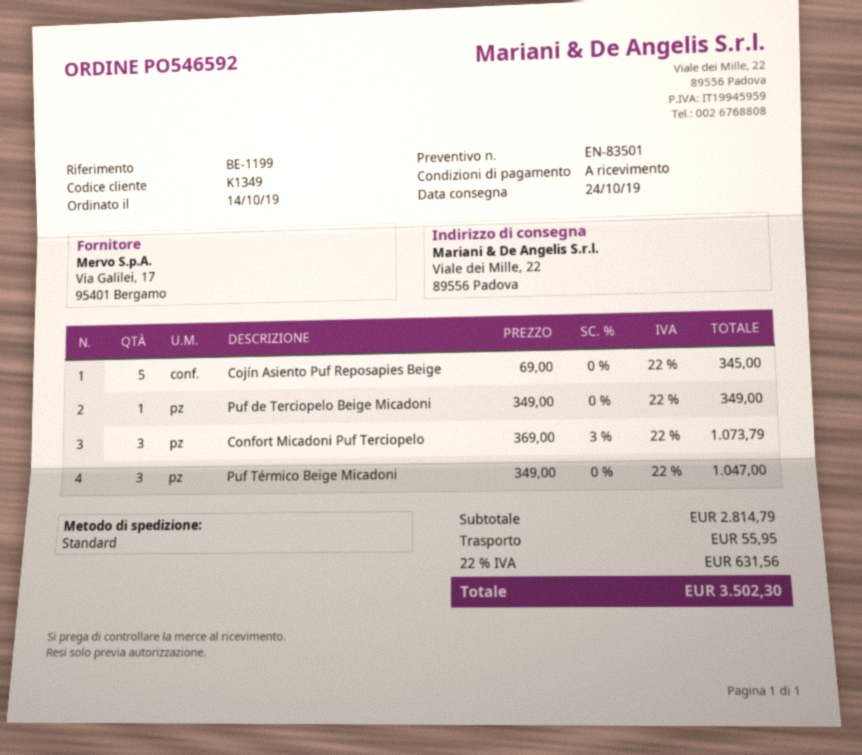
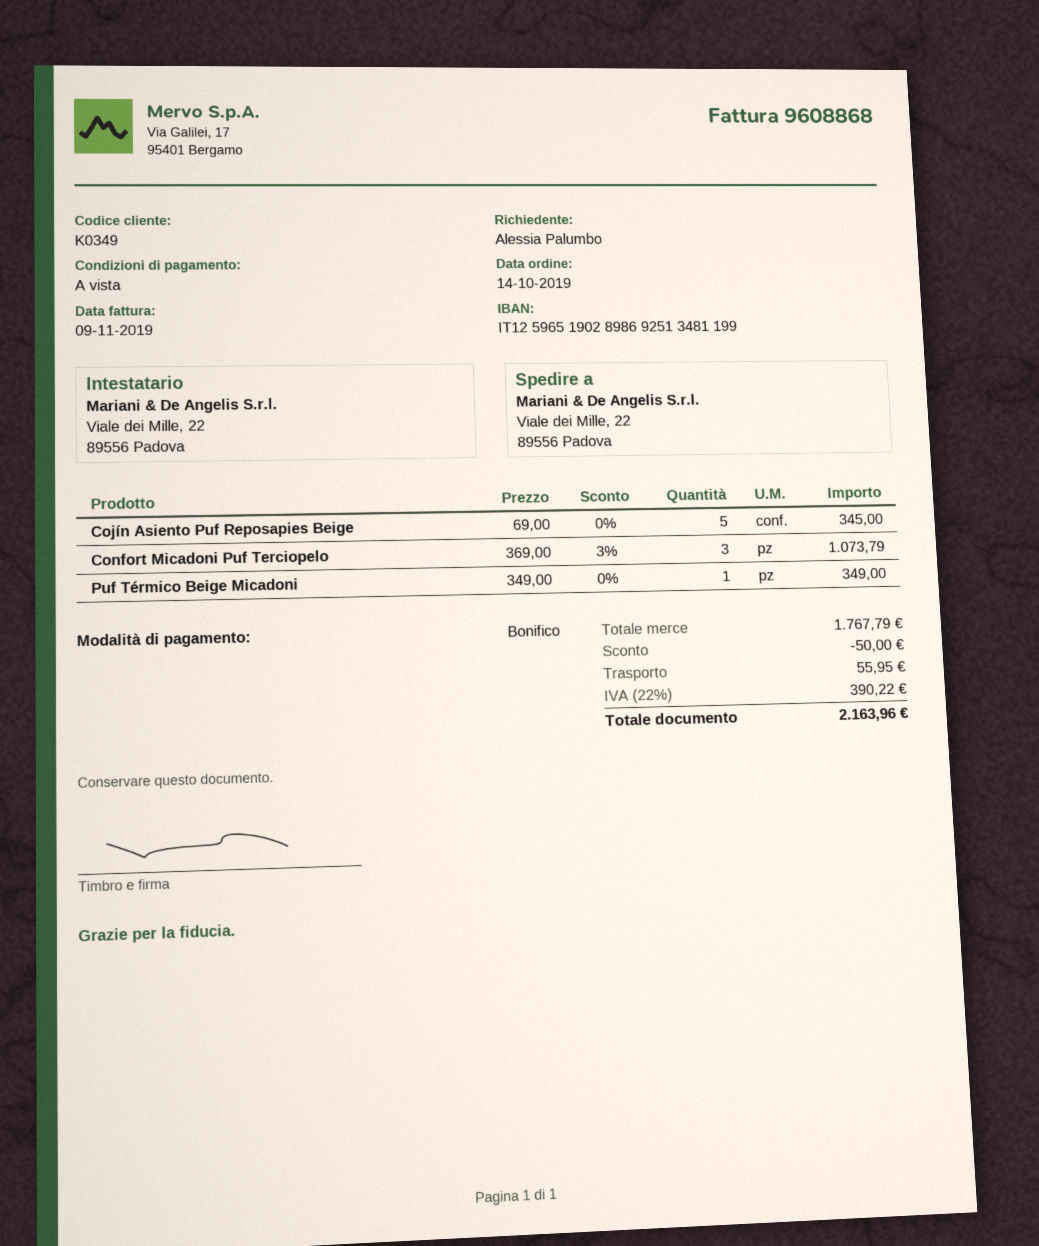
customer number: K1349 -> K0349
Puf de Terciopelo Beige Micadoni: 1 x 349.00 = 349.00 -> none
Puf Térmico Beige Micadoni: 3 x 349.00 = 1047.00 -> 1 x 349.00 = 349.00
subtotal: 2814.79 -> 1767.79
discount: none -> 50.00
tax: 22% = 631.56 -> 22% = 390.22
total: 3502.30 -> 2163.96

